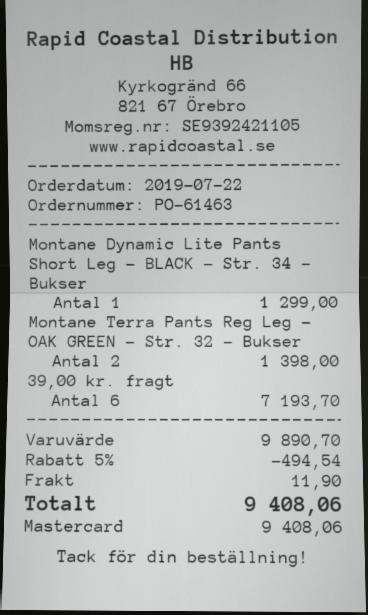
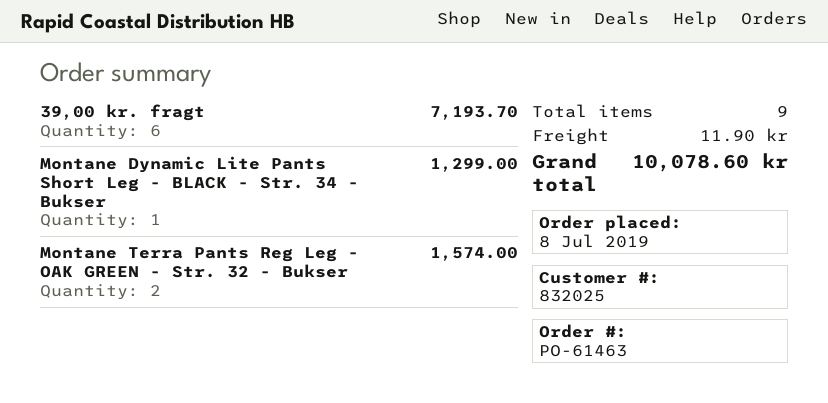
order date: 2019-07-22 -> 2019-07-08
Montane Terra Pants Reg Leg - OAK GREEN - Str. 32 - Bukser: 2 for 1398.00 -> 2 for 1574.00
discount: 5% = 494.54 -> none
total: 9408.06 -> 10078.60

